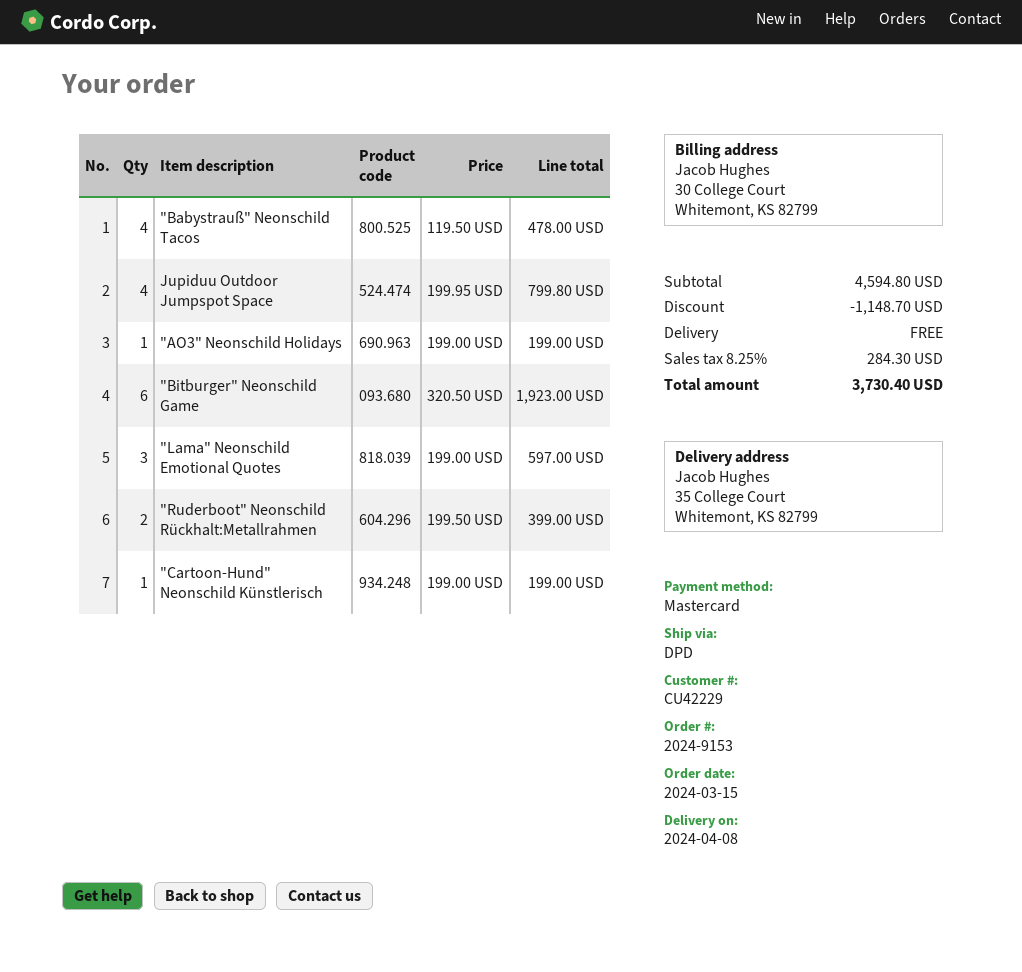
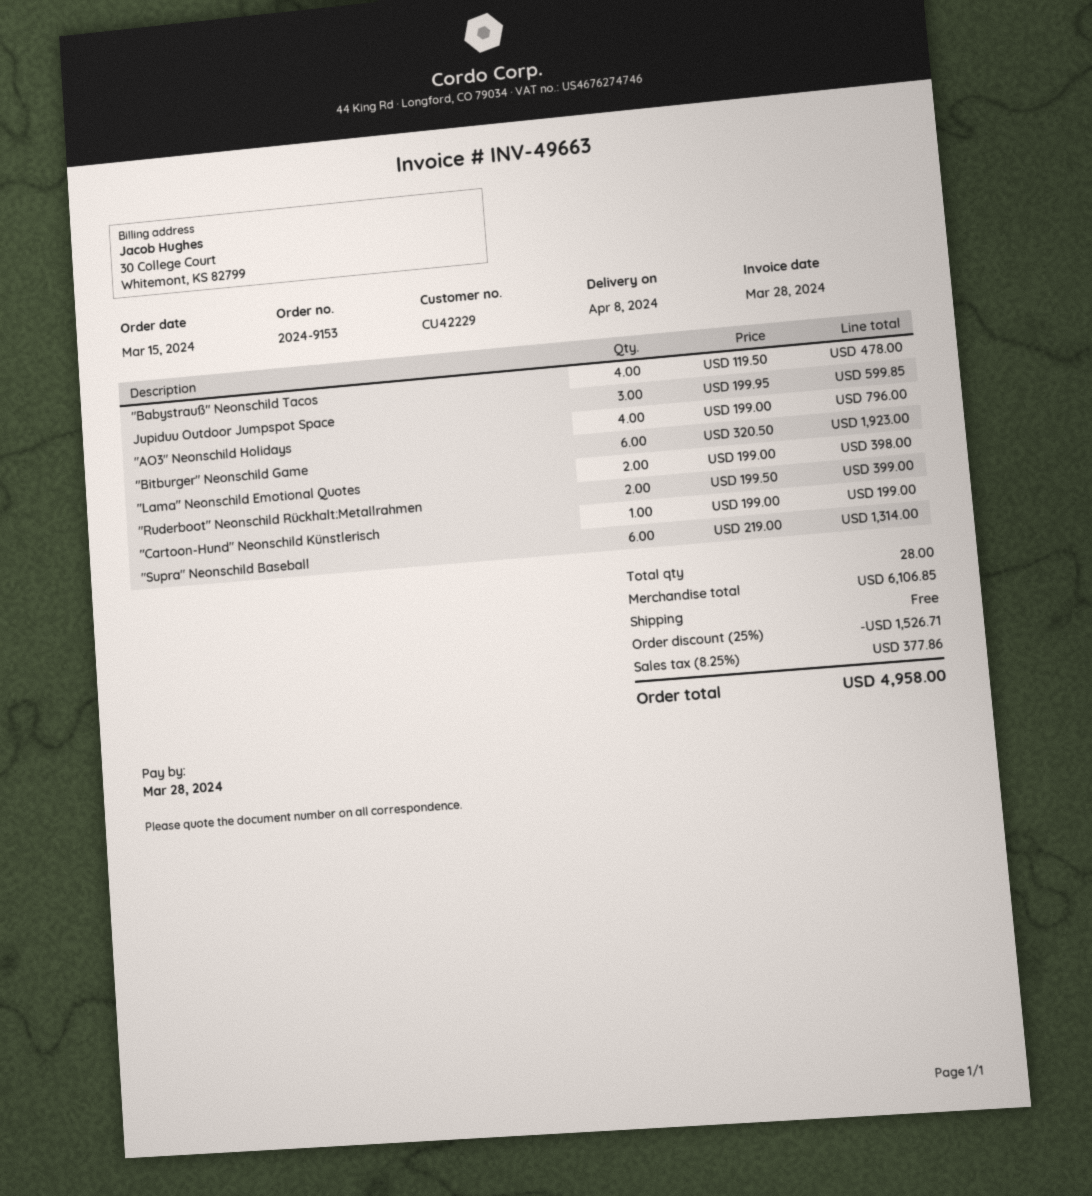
Jupiduu Outdoor Jumpspot Space: 4 x 199.95 = 799.80 -> 3 x 199.95 = 599.85
"AO3" Neonschild Holidays: 1 x 199.00 = 199.00 -> 4 x 199.00 = 796.00
"Lama" Neonschild Emotional Quotes: 3 x 199.00 = 597.00 -> 2 x 199.00 = 398.00
"Supra" Neonschild Baseball: none -> 6 x 219.00 = 1314.00
subtotal: 4594.80 -> 6106.85
discount: 1148.70 -> 1526.71
tax: 8.25% = 284.30 -> 8.25% = 377.86
total: 3730.40 -> 4958.00

